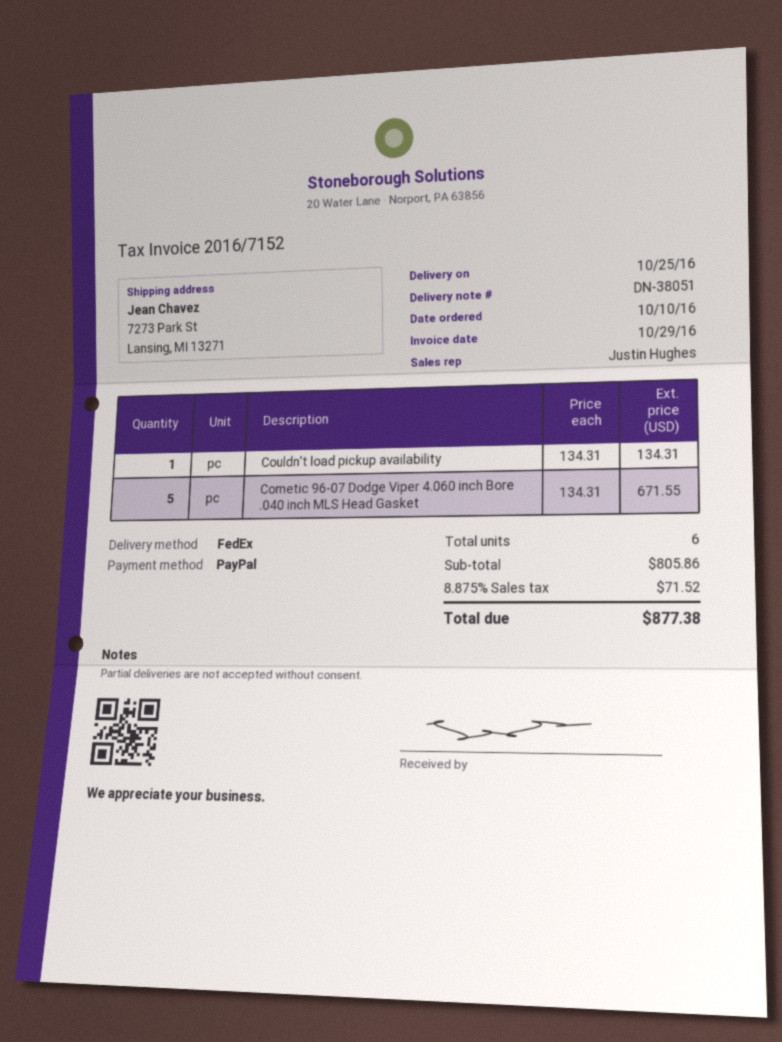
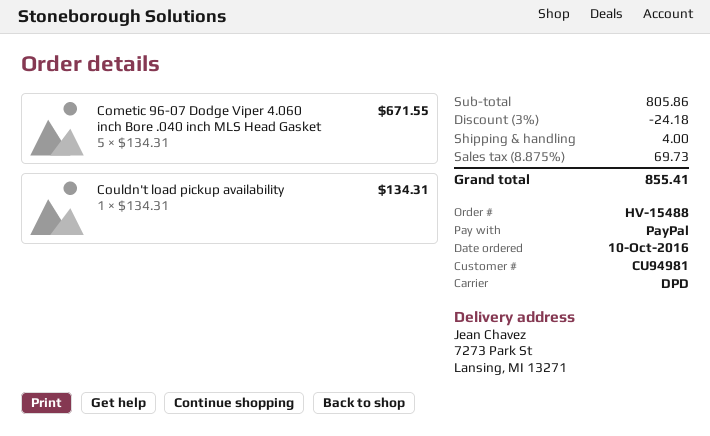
shipping method: FedEx -> DPD
discount: none -> 3% = 24.18
shipping: none -> 4.00
tax: 8.875% = 71.52 -> 8.875% = 69.73
total: 877.38 -> 855.41

